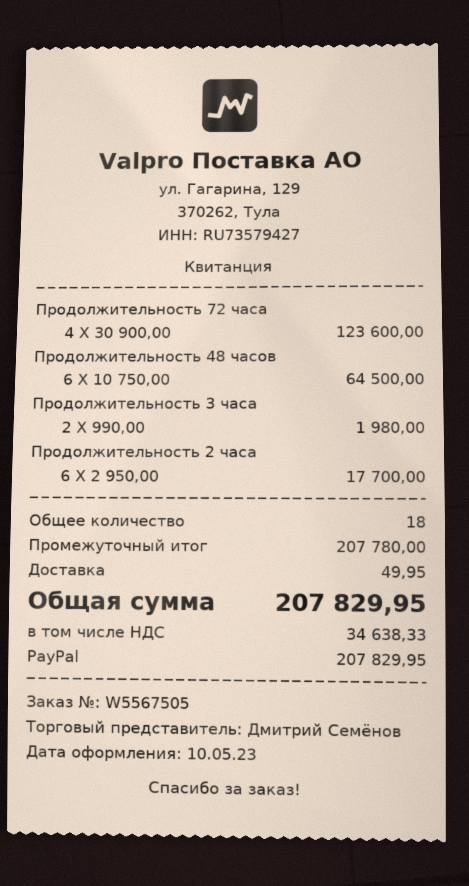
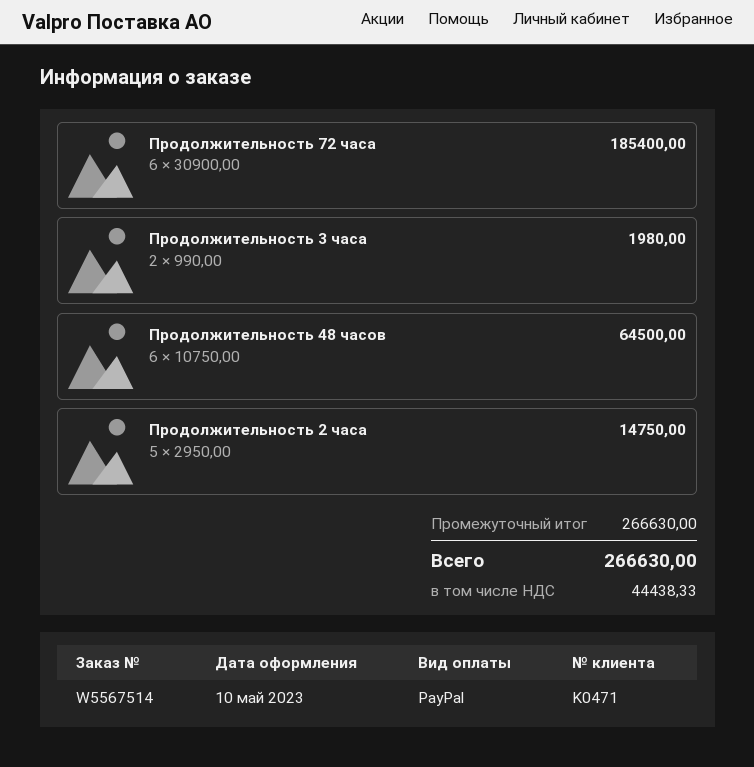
order number: W5567505 -> W5567514
Продолжительность 72 часа: 4 x 30900.00 = 123600.00 -> 6 x 30900.00 = 185400.00
Продолжительность 2 часа: 6 x 2950.00 = 17700.00 -> 5 x 2950.00 = 14750.00
subtotal: 207780.00 -> 266630.00
shipping: 49.95 -> none
tax: 34638.33 -> 44438.33
total: 207829.95 -> 266630.00

